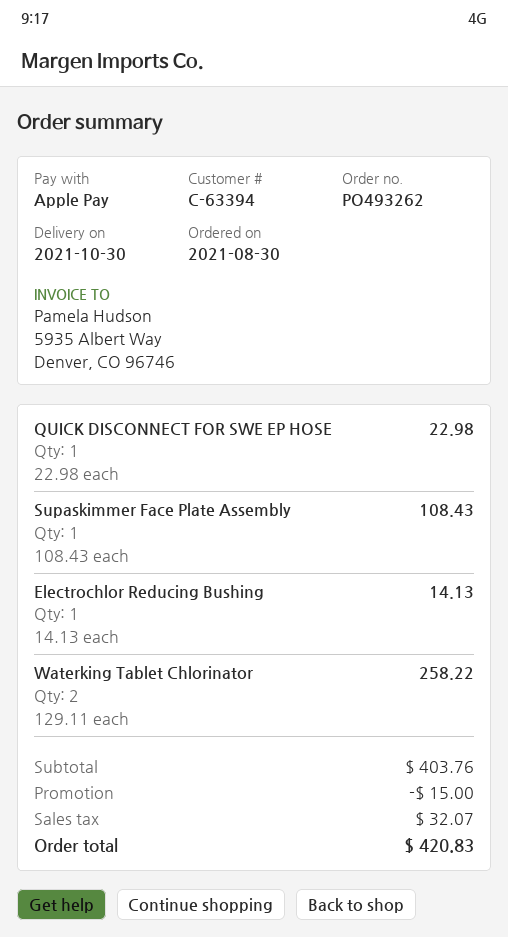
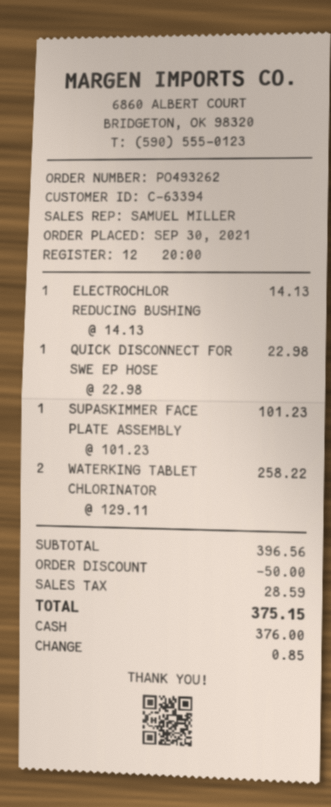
order date: 2021-08-30 -> 2021-09-30
payment method: Apple Pay -> cash
Supaskimmer Face Plate Assembly: 1 x 108.43 = 108.43 -> 1 x 101.23 = 101.23
subtotal: 403.76 -> 396.56
discount: 15.00 -> 50.00
tax: 32.07 -> 28.59
total: 420.83 -> 375.15

